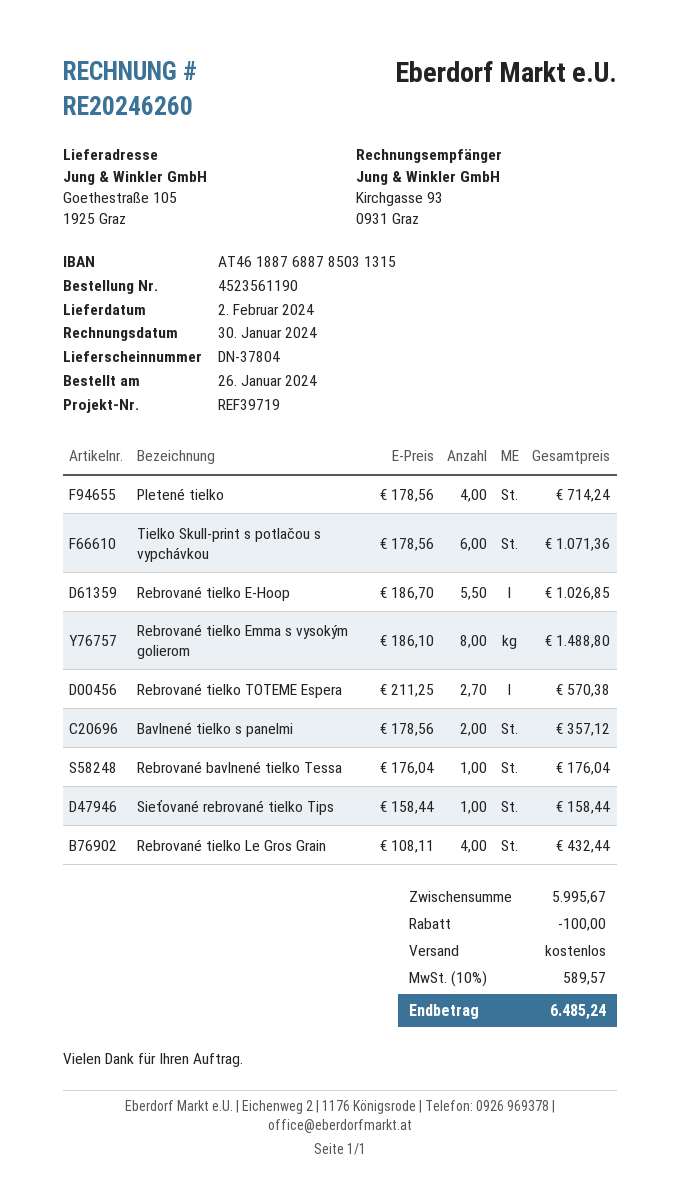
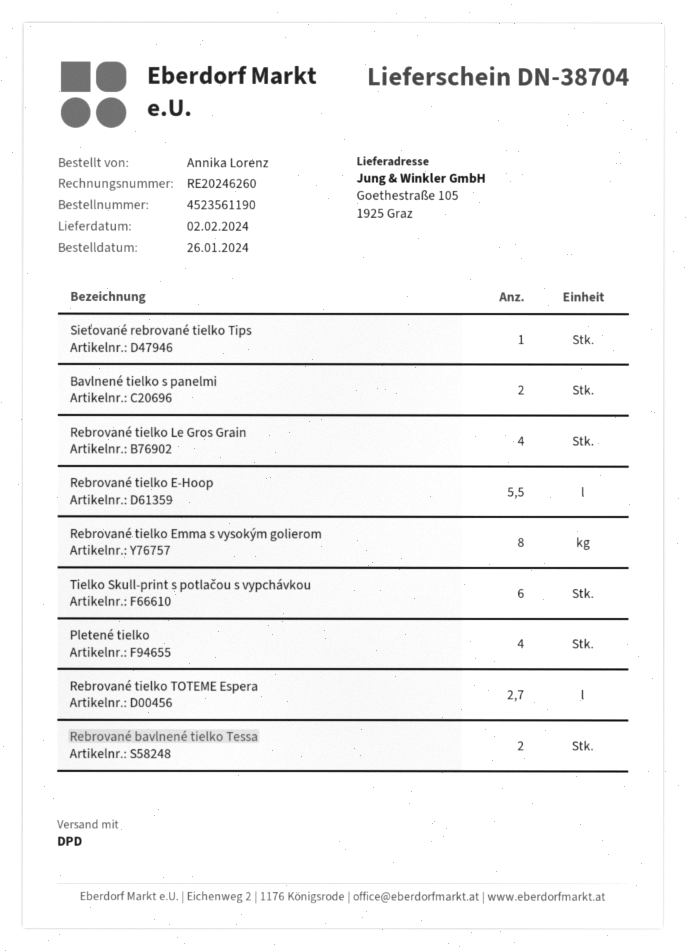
delivery note number: DN-37804 -> DN-38704
Rebrované bavlnené tielko Tessa: 1 -> 2

